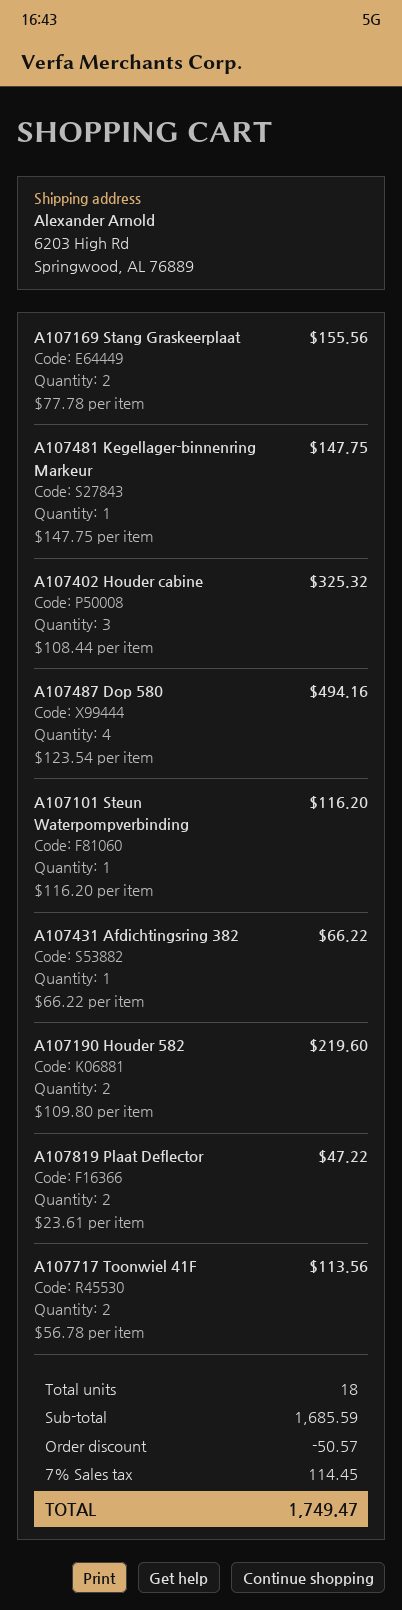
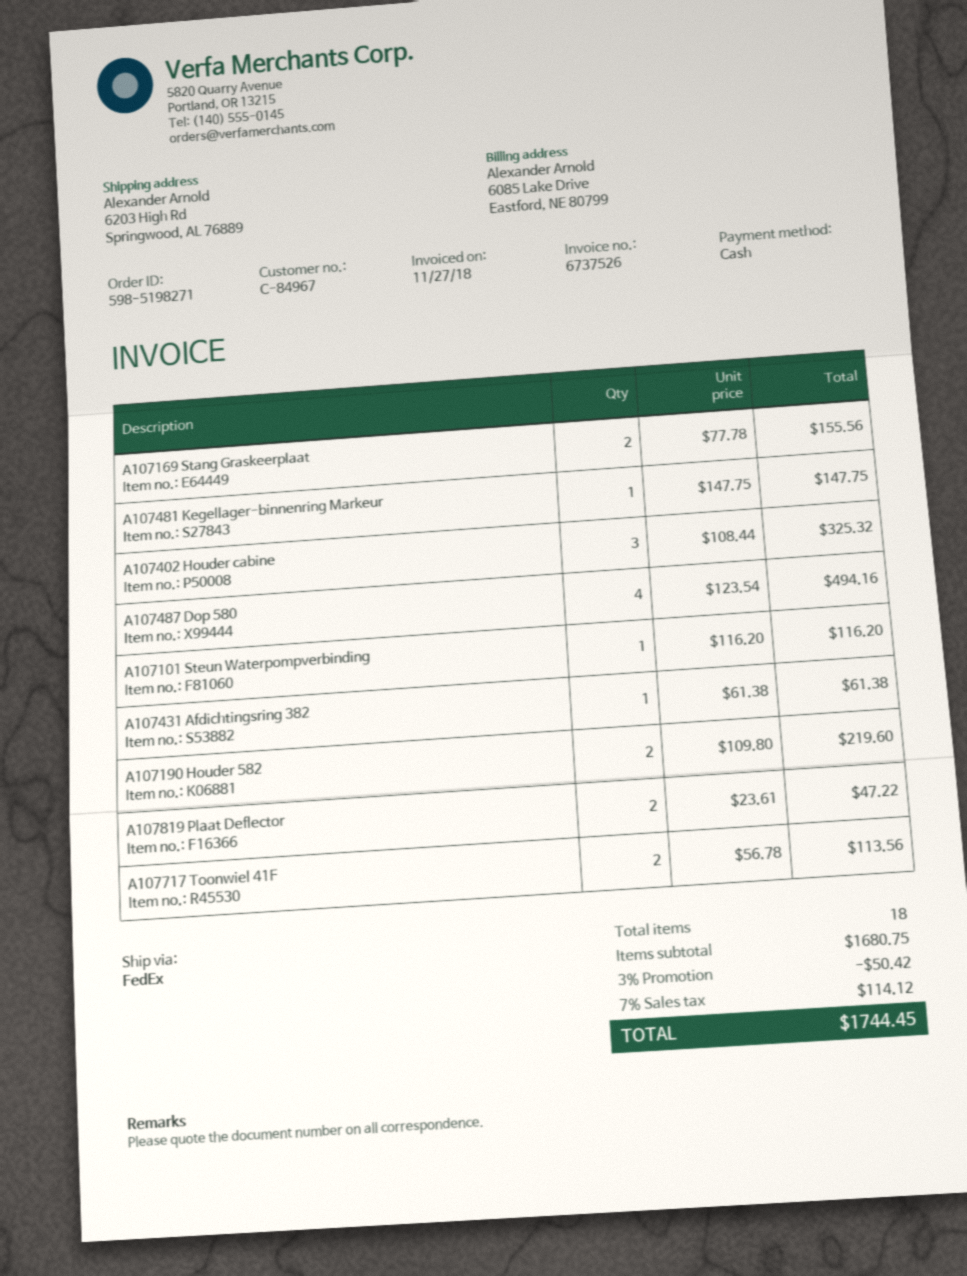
A107431 Afdichtingsring 382: 1 x 66.22 = 66.22 -> 1 x 61.38 = 61.38
subtotal: 1685.59 -> 1680.75
discount: 50.57 -> 50.42
tax: 7% = 114.45 -> 7% = 114.12
total: 1749.47 -> 1744.45

